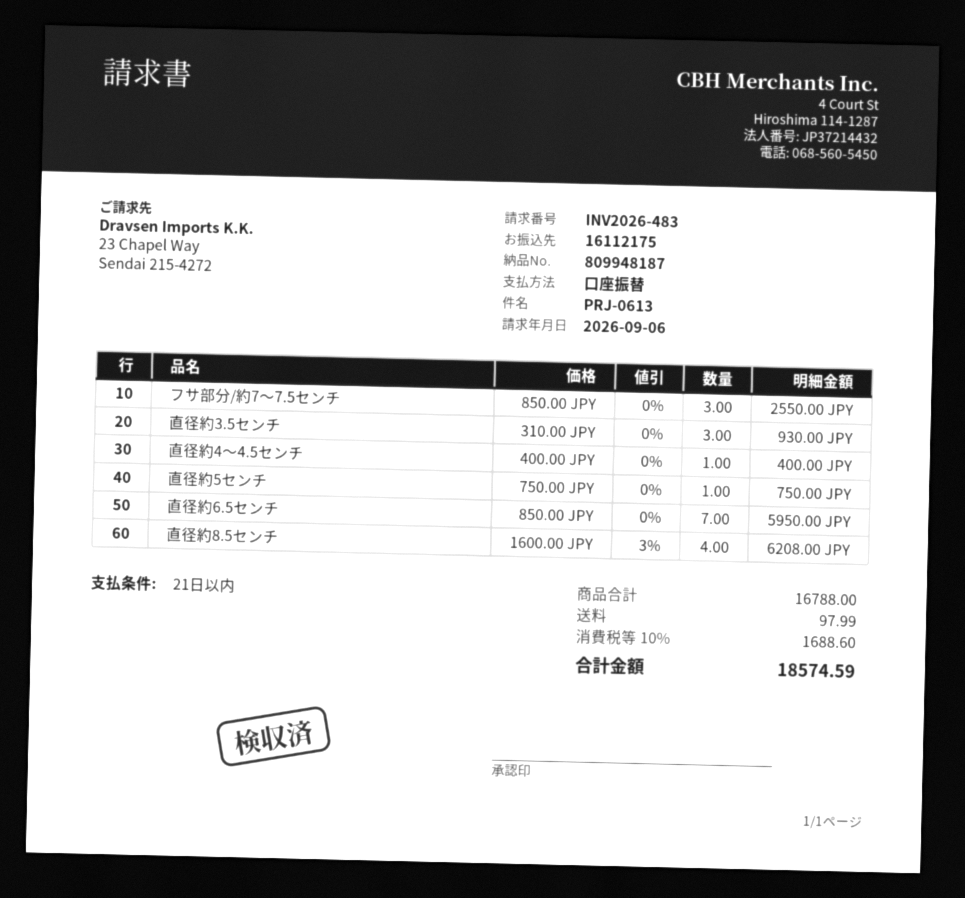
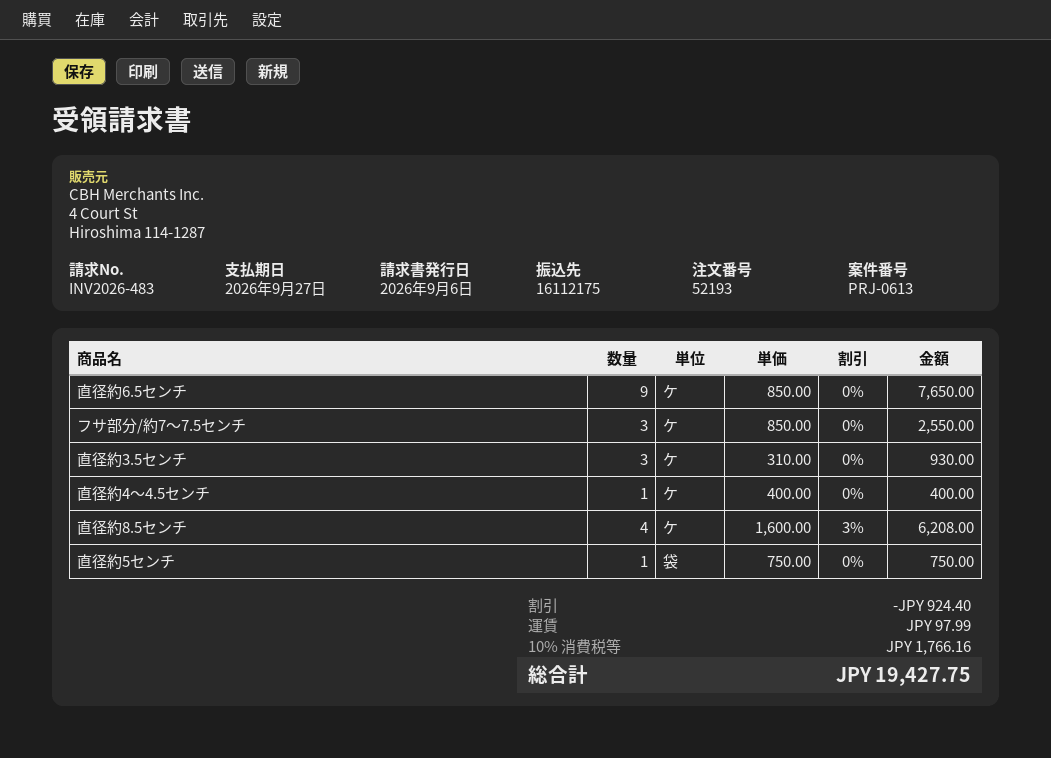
直径約6.5センチ: 7 x 850.00 = 5950.00 -> 9 x 850.00 = 7650.00
discount: none -> 924.40
tax: 10% = 1688.60 -> 10% = 1766.16
total: 18574.59 -> 19427.75

